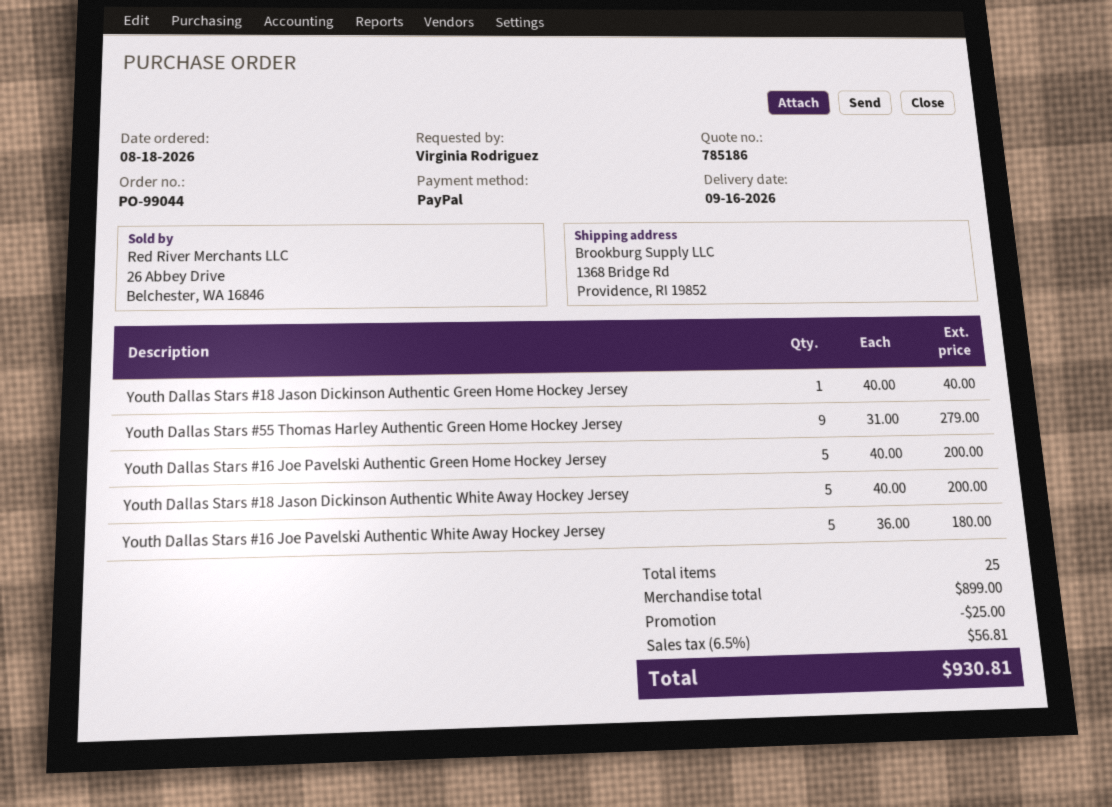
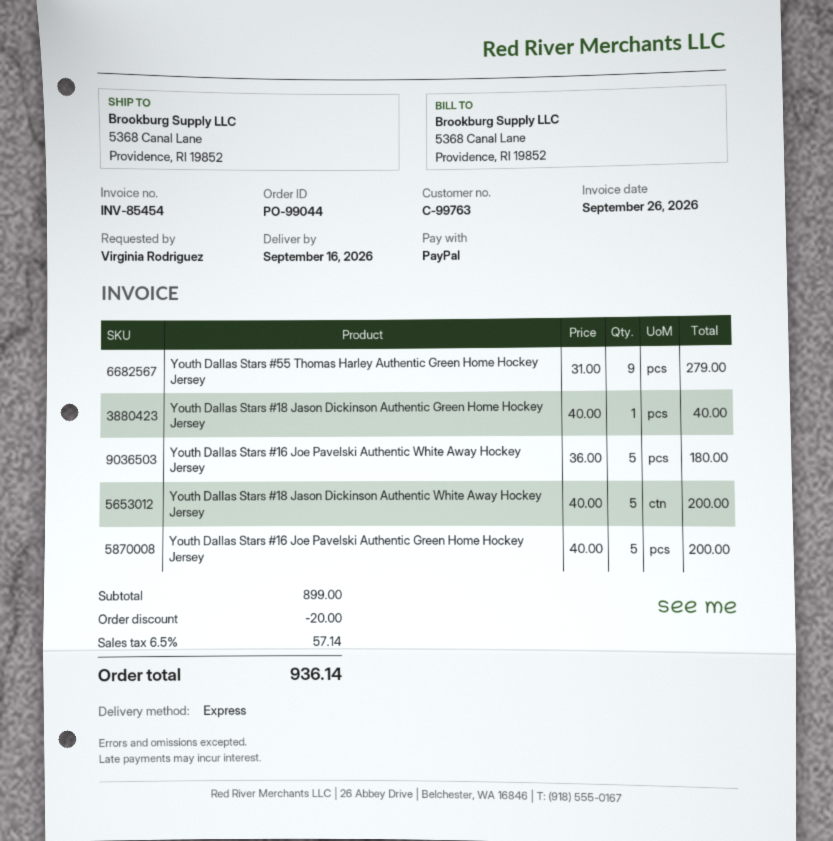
ship to: 1368 Bridge Rd, Providence, RI 19852 -> 5368 Canal Lane, Providence, RI 19852
discount: 25.00 -> 20.00
tax: 6.5% = 56.81 -> 6.5% = 57.14
total: 930.81 -> 936.14

